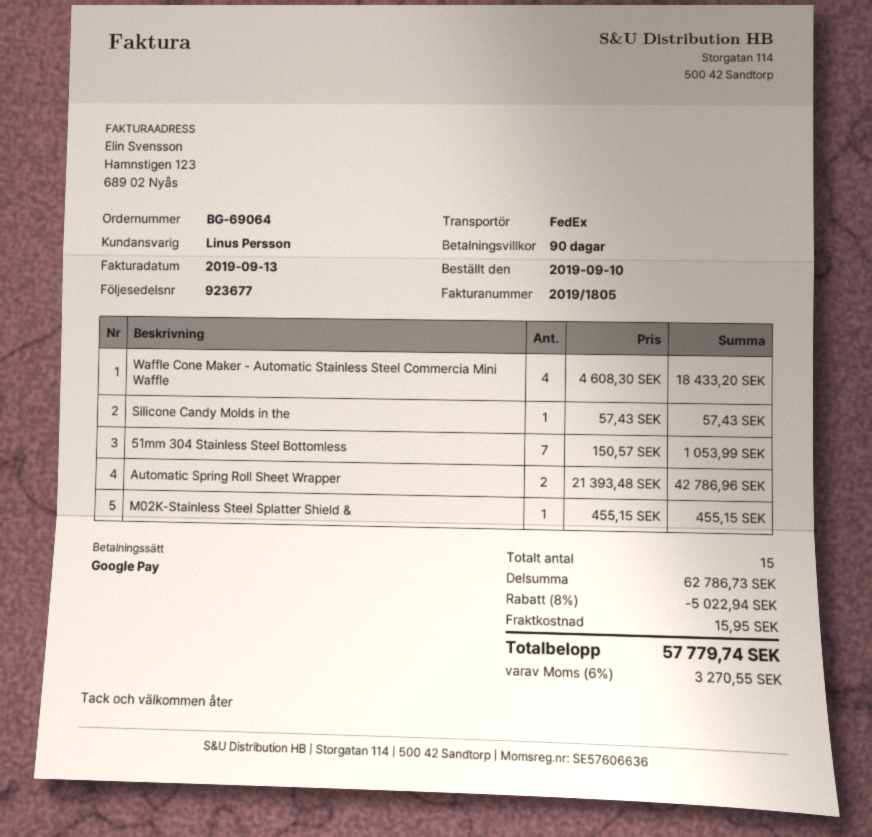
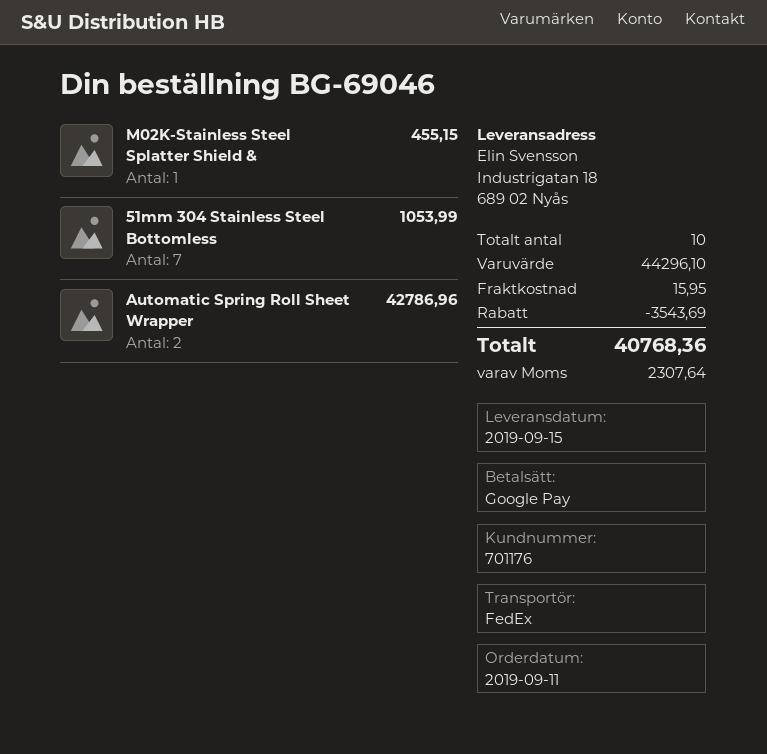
order number: BG-69064 -> BG-69046
order date: 2019-09-10 -> 2019-09-11
Waffle Cone Maker - Automatic Stainless Steel Commercia Mini Waffle: 4 for 18433.20 -> none
Silicone Candy Molds in the: 1 for 57.43 -> none
total quantity: 15 -> 10
subtotal: 62786.73 -> 44296.10
discount: 5022.94 -> 3543.69
tax: 3270.55 -> 2307.64
total: 57779.74 -> 40768.36

